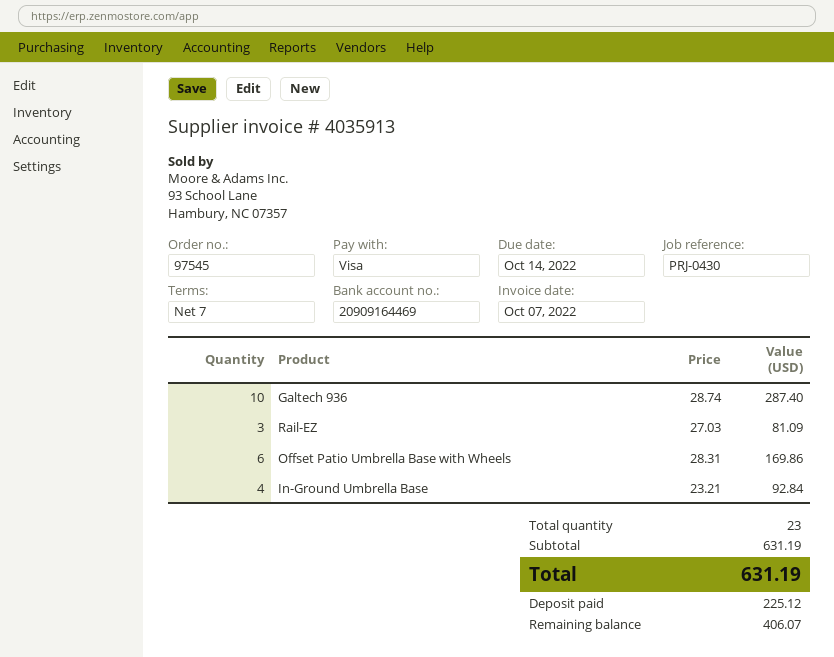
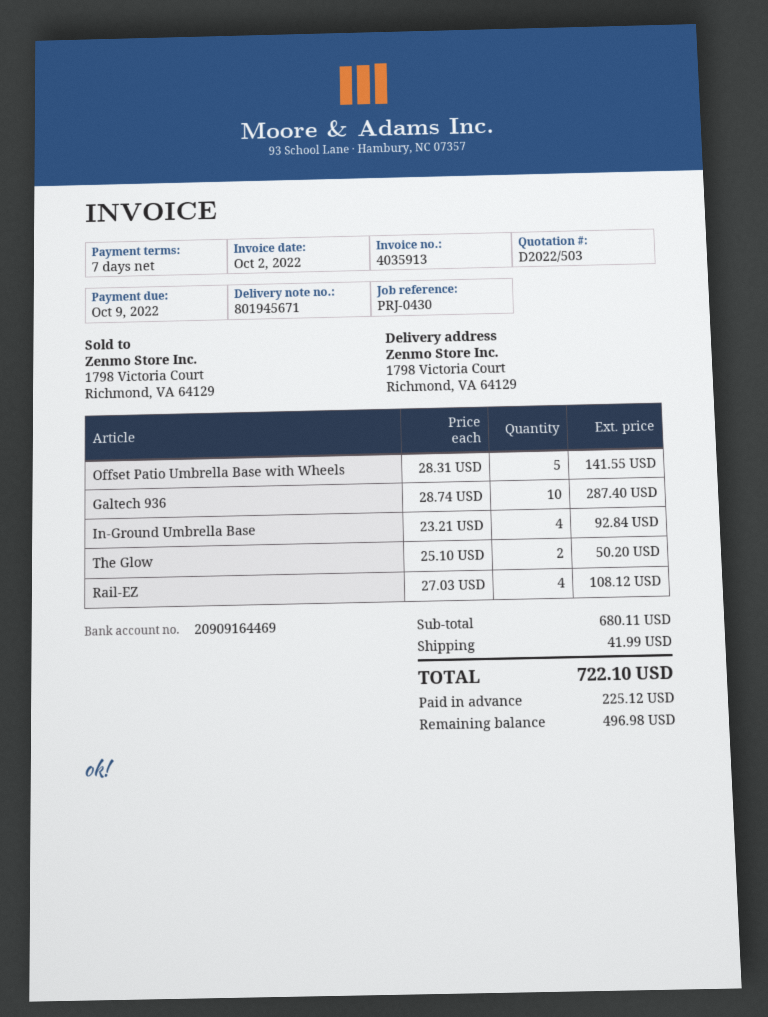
invoice date: 2022-10-07 -> 2022-10-02
due date: 2022-10-14 -> 2022-10-09
Rail-EZ: 3 x 27.03 = 81.09 -> 4 x 27.03 = 108.12
Offset Patio Umbrella Base with Wheels: 6 x 28.31 = 169.86 -> 5 x 28.31 = 141.55
The Glow: none -> 2 x 25.10 = 50.20
subtotal: 631.19 -> 680.11
shipping: none -> 41.99
total: 631.19 -> 722.10
balance: 406.07 -> 496.98

